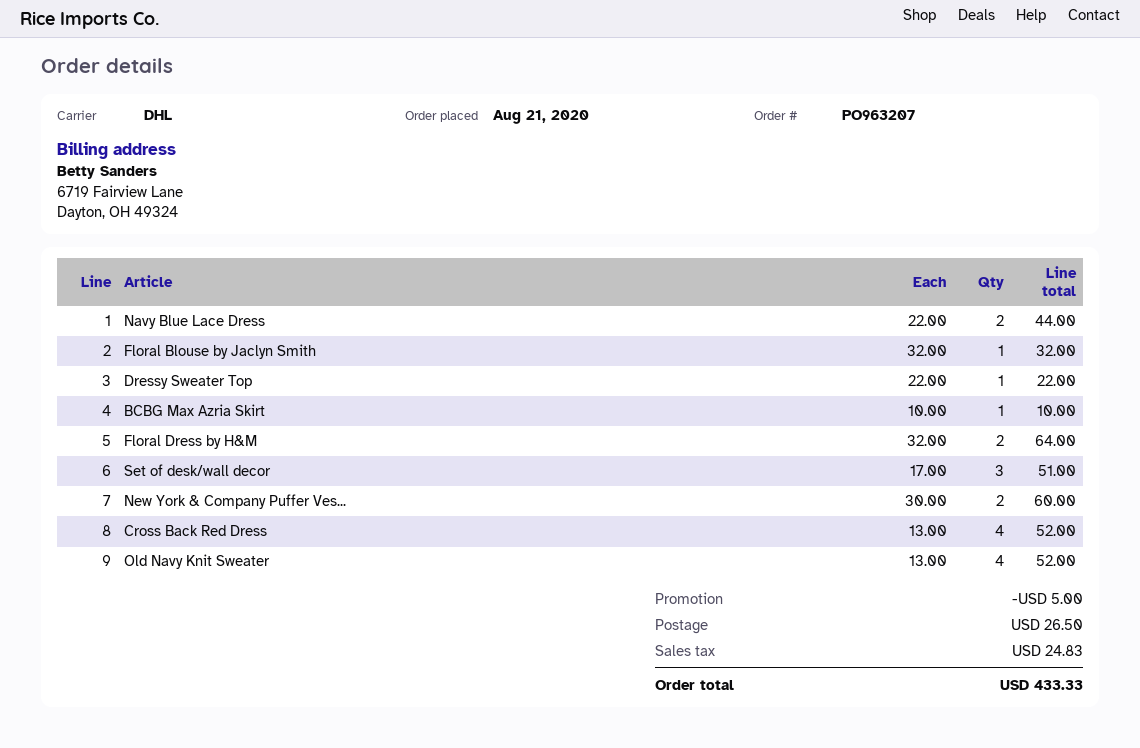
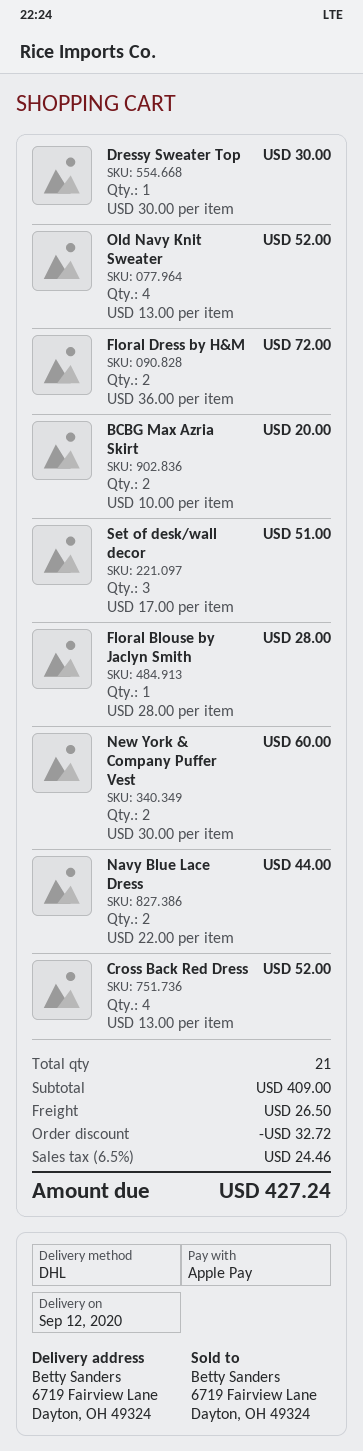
Floral Blouse by Jaclyn Smith: 1 x 32.00 = 32.00 -> 1 x 28.00 = 28.00
Dressy Sweater Top: 1 x 22.00 = 22.00 -> 1 x 30.00 = 30.00
BCBG Max Azria Skirt: 1 x 10.00 = 10.00 -> 2 x 10.00 = 20.00
Floral Dress by H&M: 2 x 32.00 = 64.00 -> 2 x 36.00 = 72.00
discount: 5.00 -> 32.72
tax: 24.83 -> 24.46
total: 433.33 -> 427.24

